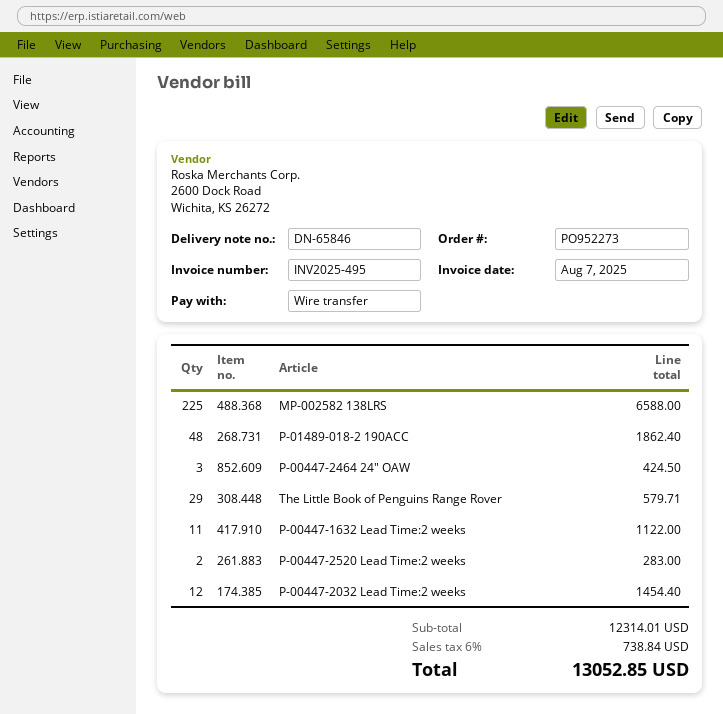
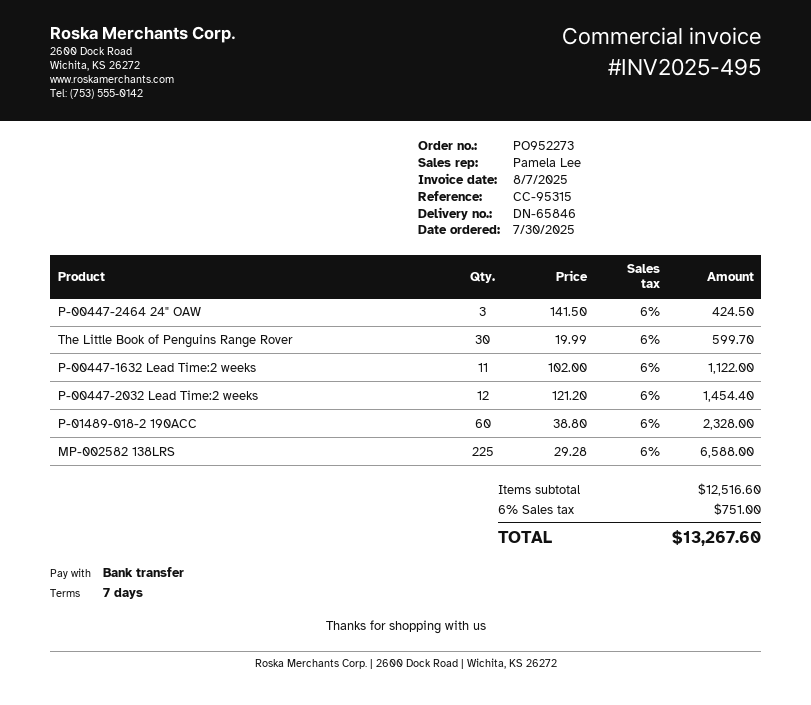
P-01489-018-2 190ACC: 48 for 1862.40 -> 60 for 2328.00
The Little Book of Penguins Range Rover: 29 for 579.71 -> 30 for 599.70
P-00447-2520 Lead Time:2 weeks: 2 for 283.00 -> none
subtotal: 12314.01 -> 12516.60
tax: 6% = 738.84 -> 6% = 751.00
total: 13052.85 -> 13267.60

